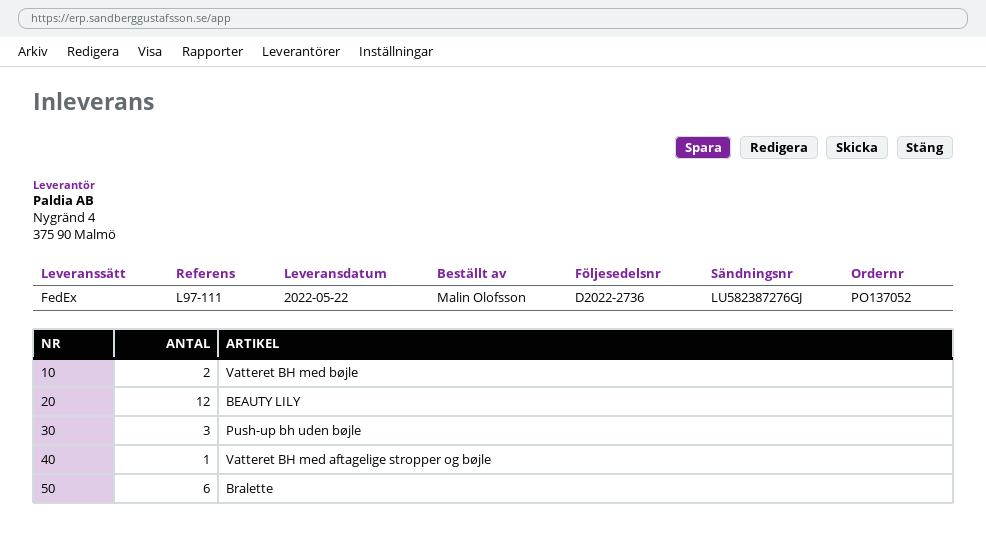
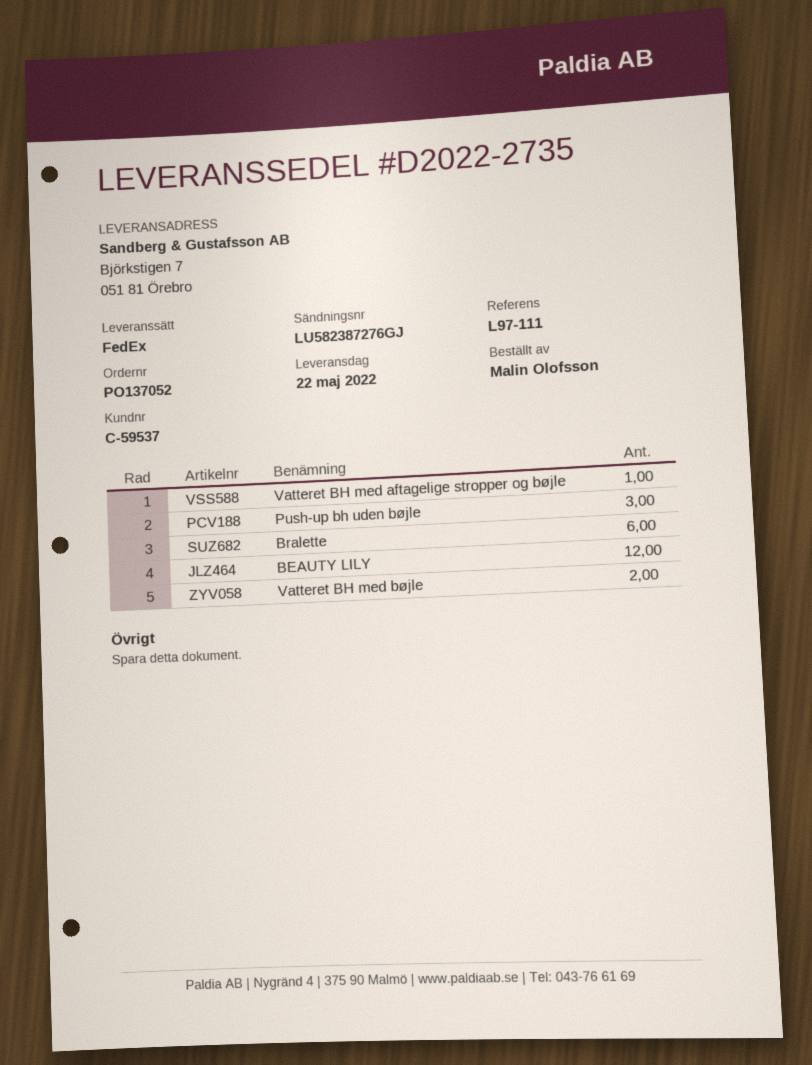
delivery note number: D2022-2736 -> D2022-2735

